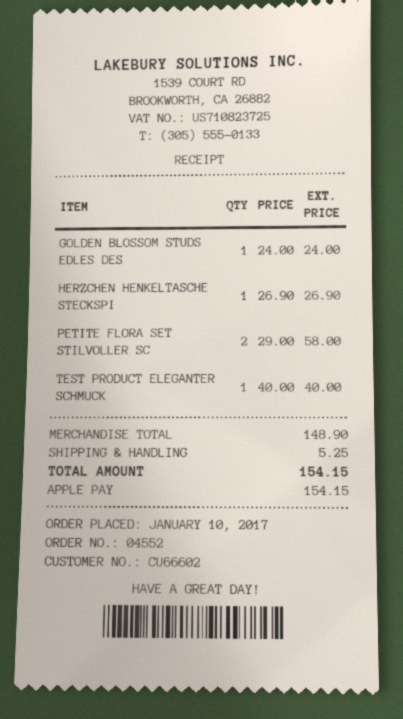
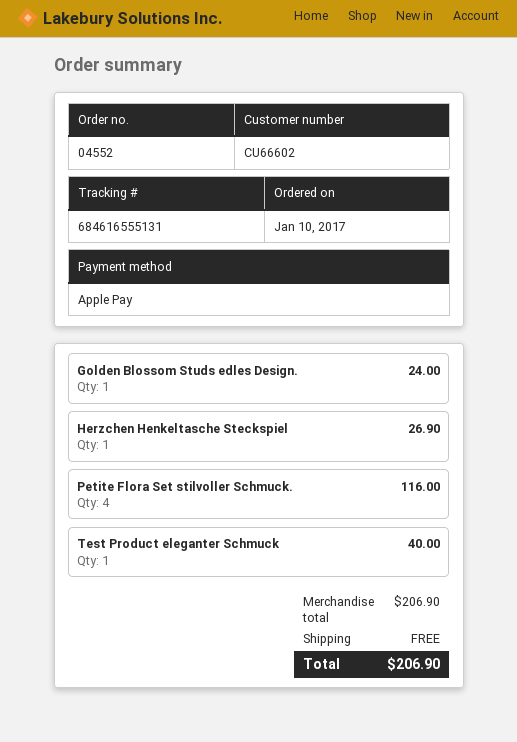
PETITE FLORA SET STILVOLLER SC: 2 for 58.00 -> 4 for 116.00
subtotal: 148.90 -> 206.90
shipping: 5.25 -> 0.00
total: 154.15 -> 206.90

